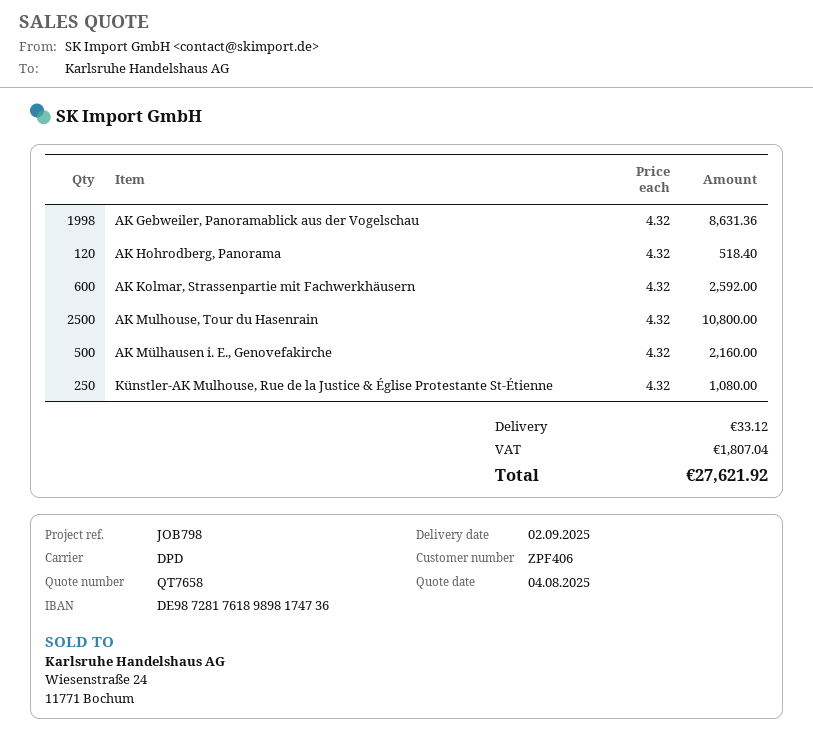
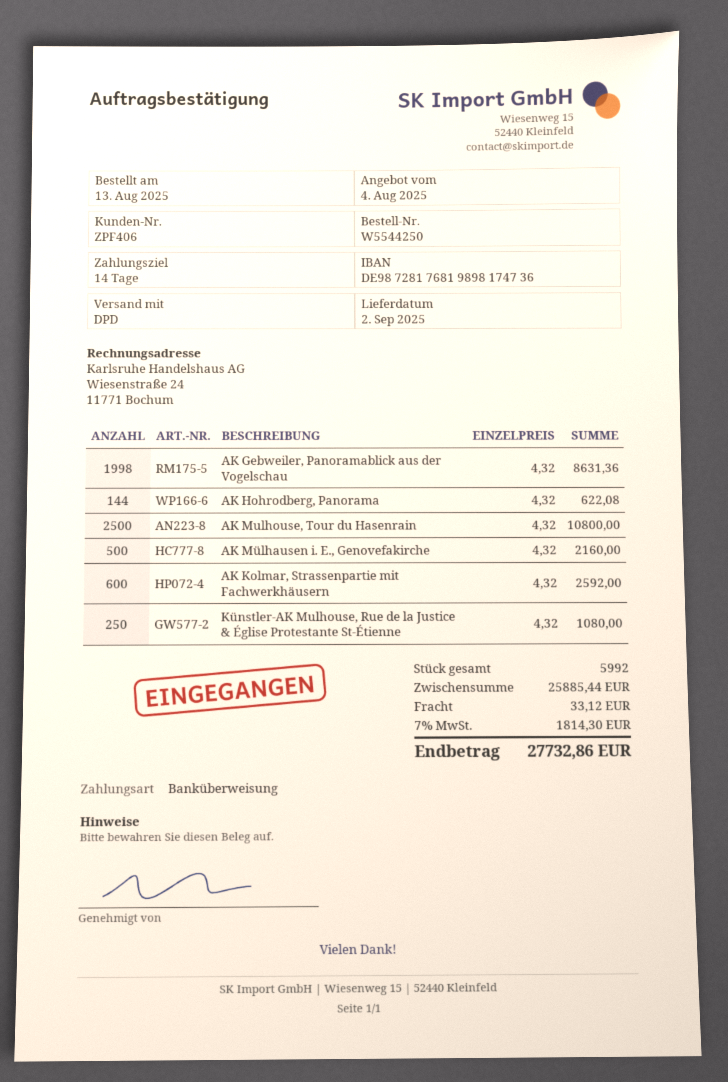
bank account: DE98728176189898174736 -> DE98728176819898174736
AK Hohrodberg, Panorama: 120 x 4.32 = 518.40 -> 144 x 4.32 = 622.08
tax: 1807.04 -> 1814.30
total: 27621.92 -> 27732.86

